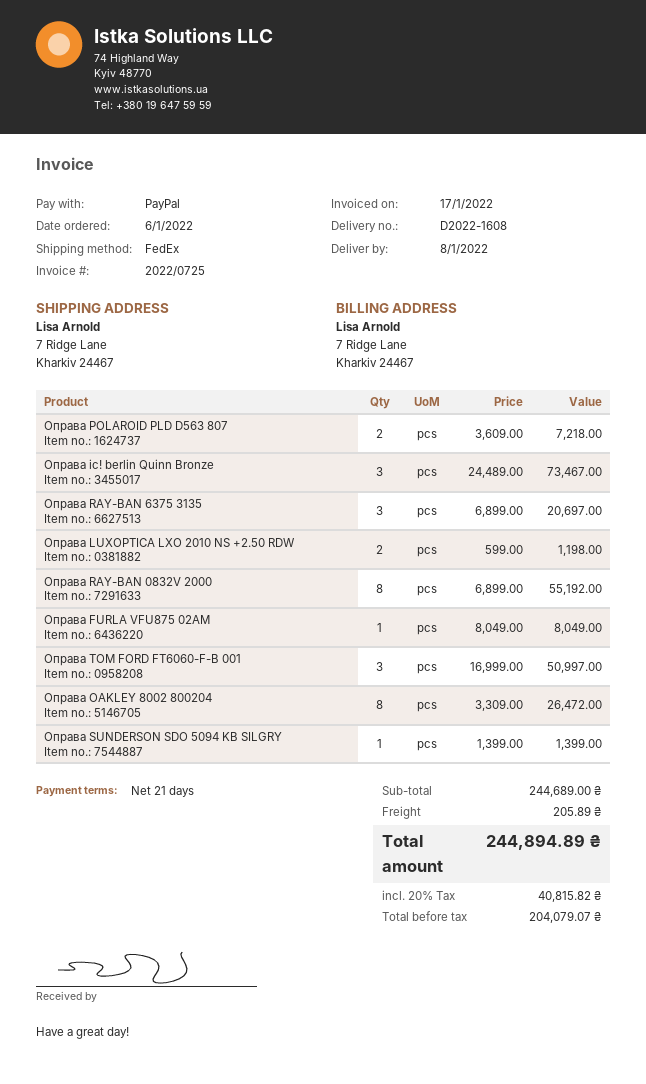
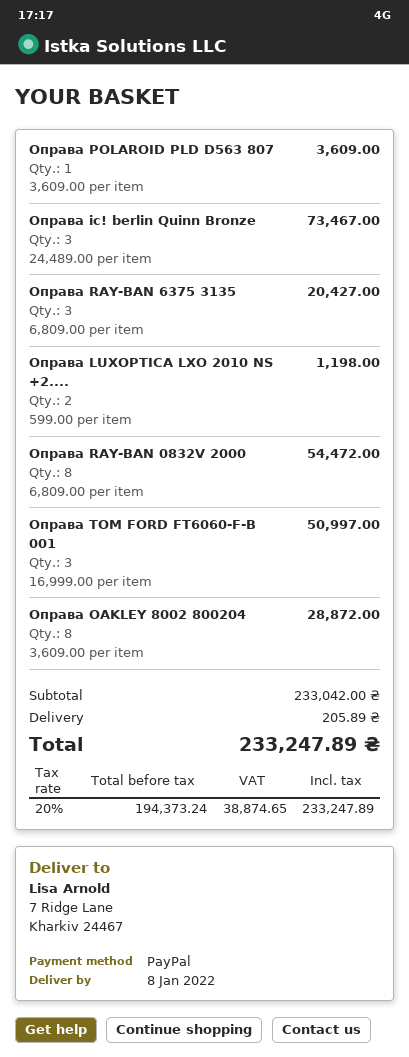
Оправа POLAROID PLD D563 807: 2 x 3609.00 = 7218.00 -> 1 x 3609.00 = 3609.00
Оправа RAY-BAN 6375 3135: 3 x 6899.00 = 20697.00 -> 3 x 6809.00 = 20427.00
Оправа RAY-BAN 0832V 2000: 8 x 6899.00 = 55192.00 -> 8 x 6809.00 = 54472.00
Оправа FURLA VFU875 02AM: 1 x 8049.00 = 8049.00 -> none
Оправа OAKLEY 8002 800204: 8 x 3309.00 = 26472.00 -> 8 x 3609.00 = 28872.00
Оправа SUNDERSON SDO 5094 KB SILGRY: 1 x 1399.00 = 1399.00 -> none
subtotal: 244689.00 -> 233042.00
net: 204079.07 -> 194373.24
tax: 20% = 40815.82 -> 20% = 38874.65
total: 244894.89 -> 233247.89

